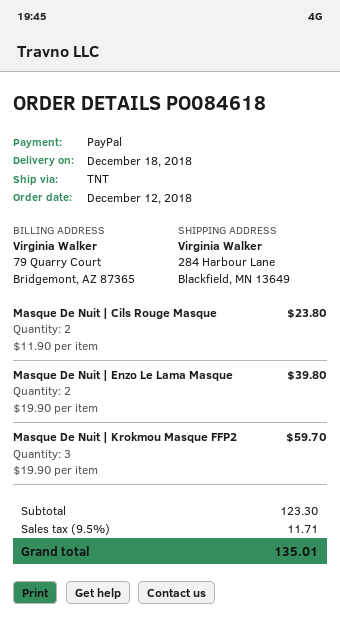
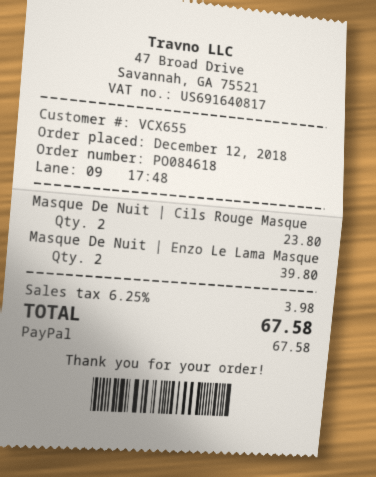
Masque De Nuit | Krokmou Masque FFP2: 3 for 59.70 -> none
tax: 9.5% = 11.71 -> 6.25% = 3.98
total: 135.01 -> 67.58

